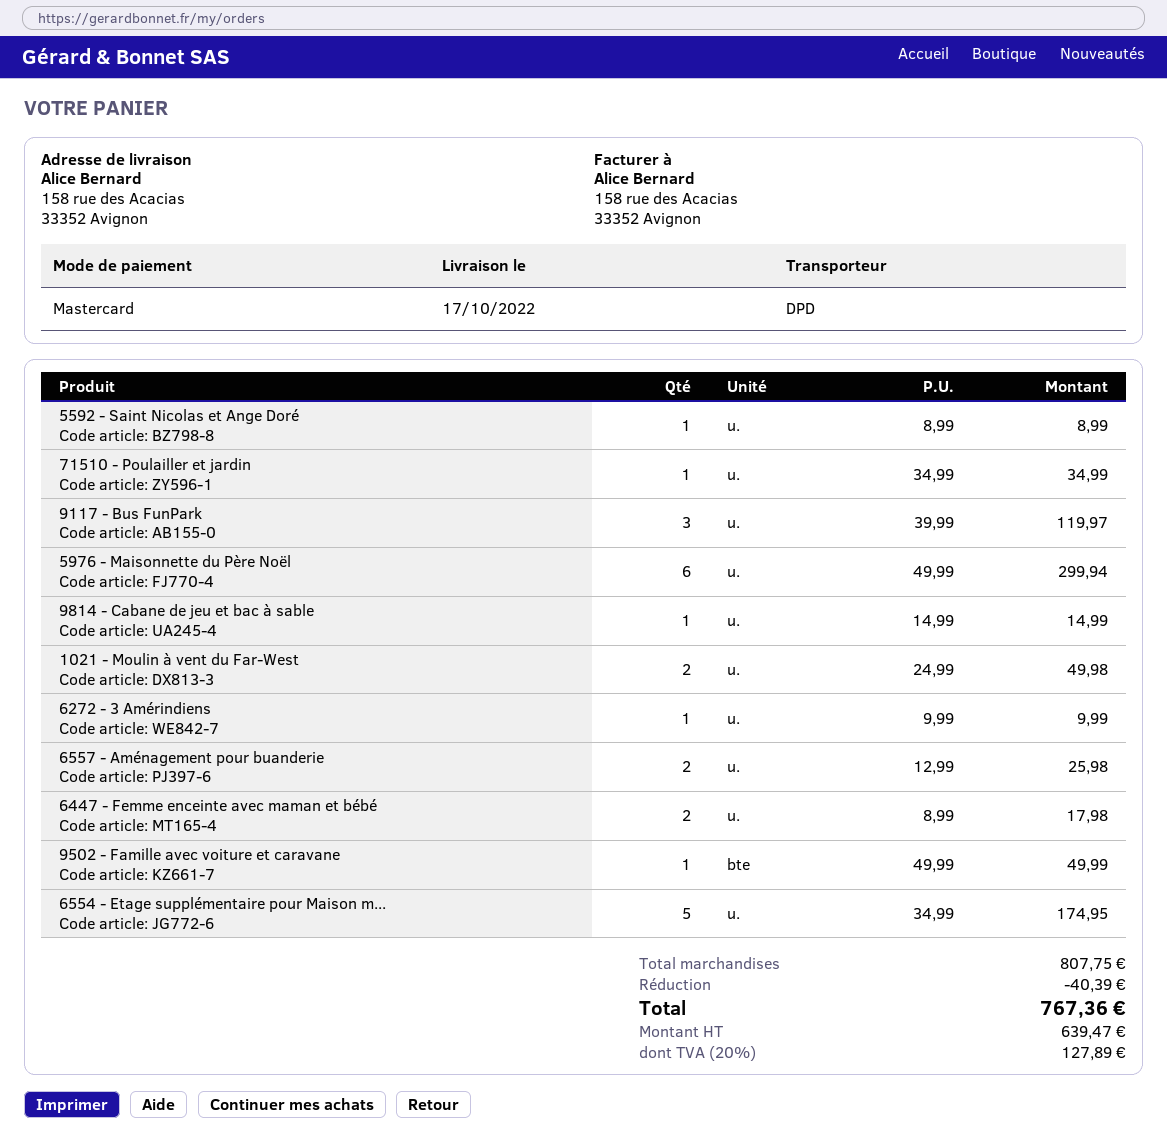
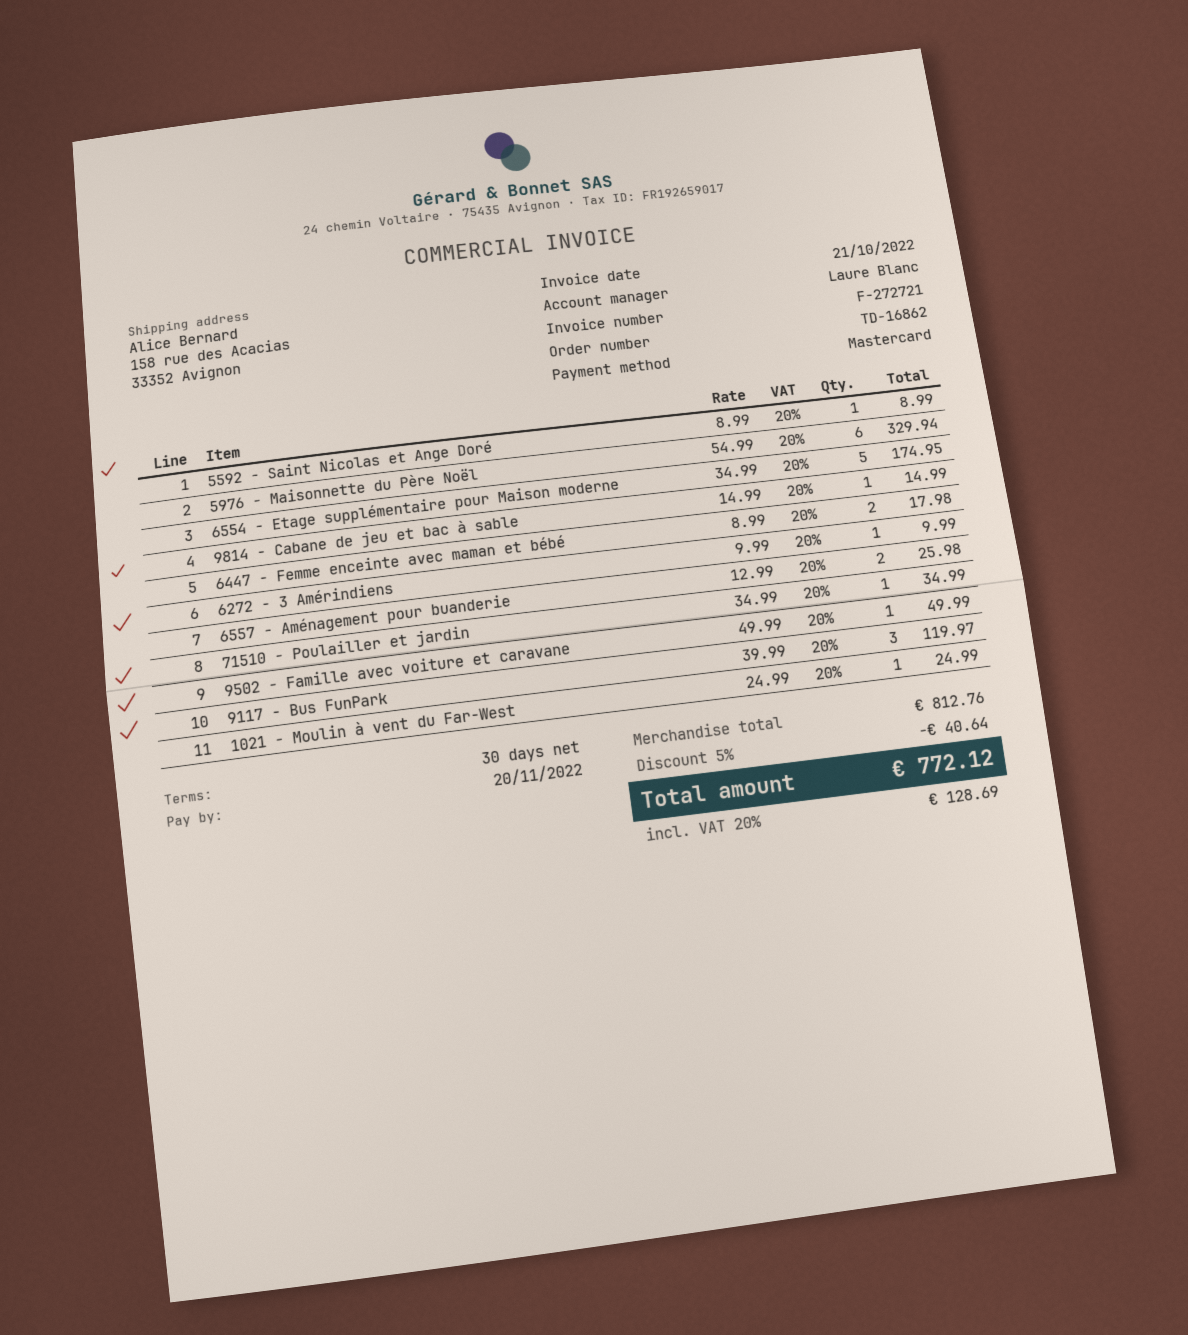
5976 - Maisonnette du Père Noël: 6 x 49.99 = 299.94 -> 6 x 54.99 = 329.94
1021 - Moulin à vent du Far-West: 2 x 24.99 = 49.98 -> 1 x 24.99 = 24.99
subtotal: 807.75 -> 812.76
discount: 40.39 -> 40.64
tax: 20% = 127.89 -> 20% = 128.69
total: 767.36 -> 772.12

